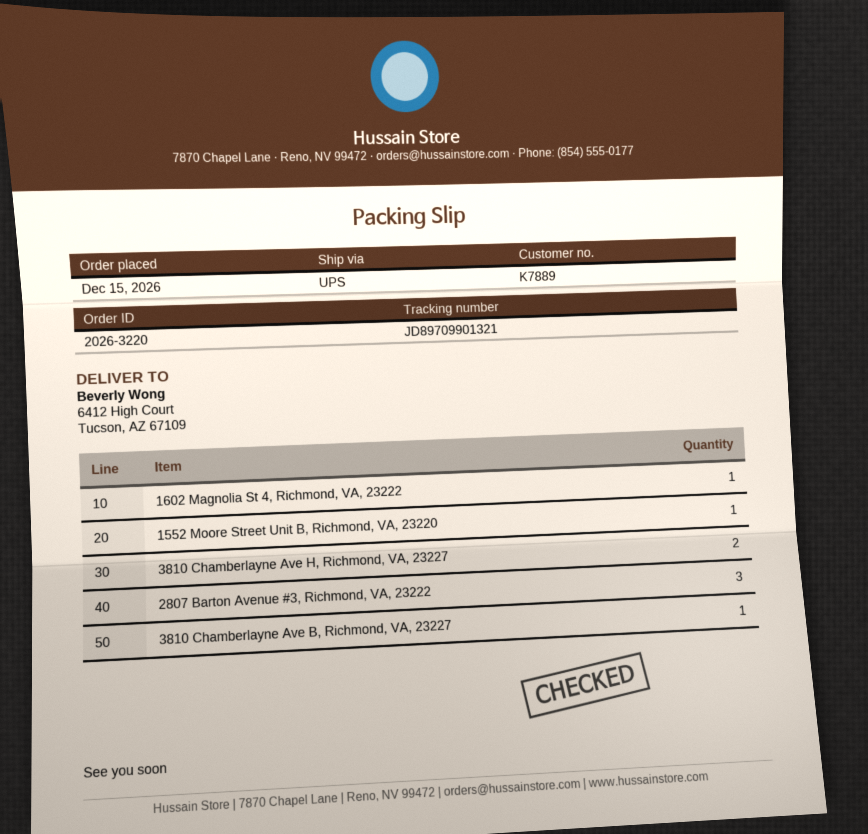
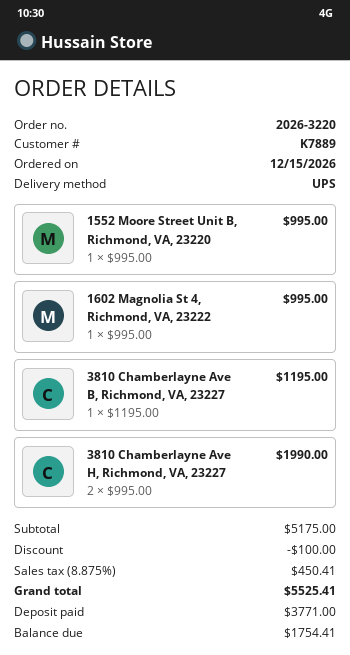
2807 Barton Avenue #3, Richmond, VA, 23222: 3 -> none

